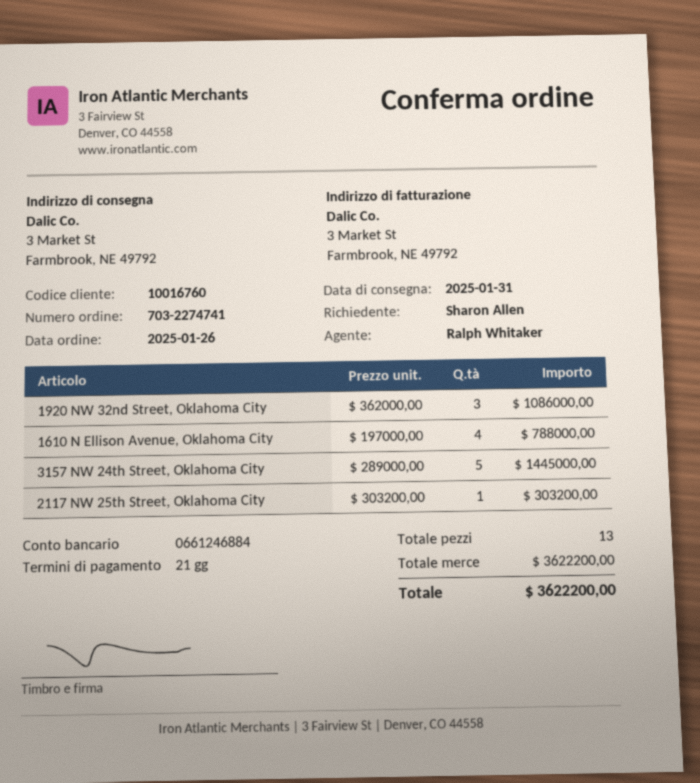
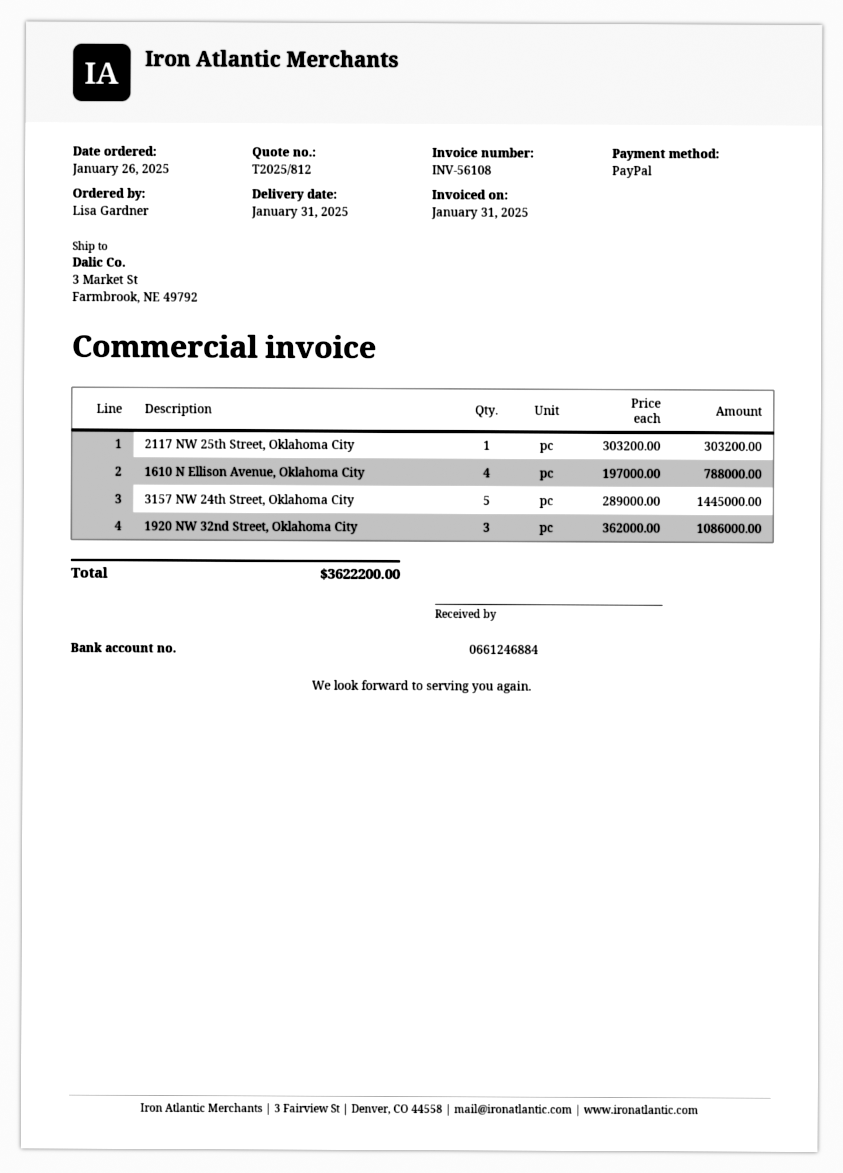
ordered by: Sharon Allen -> Lisa Gardner

